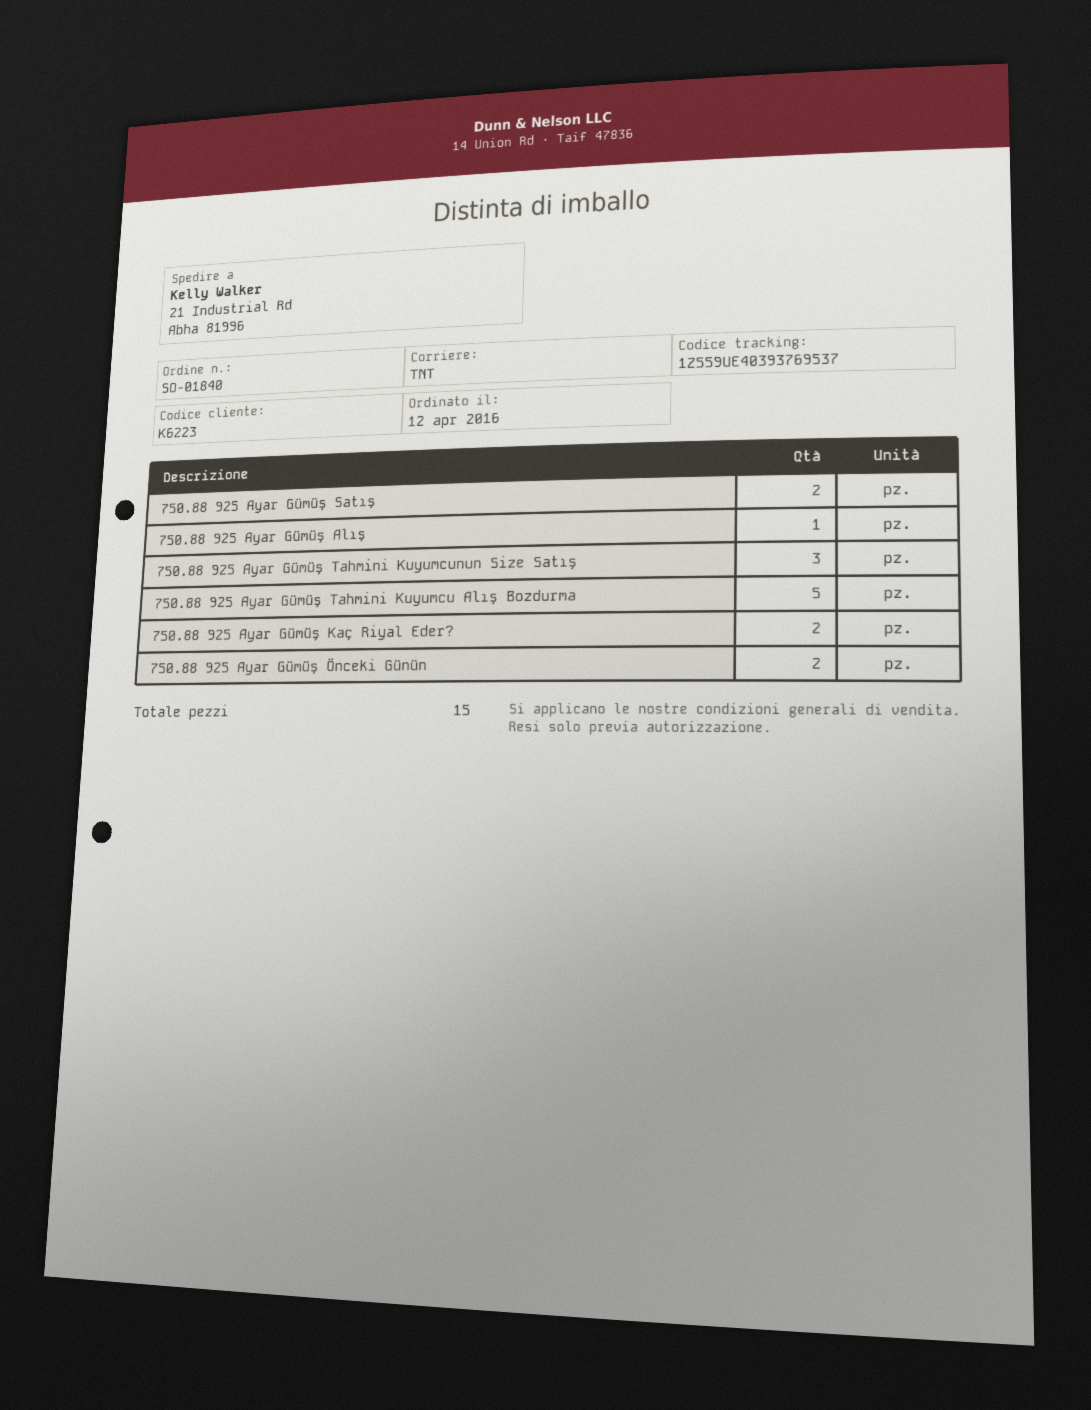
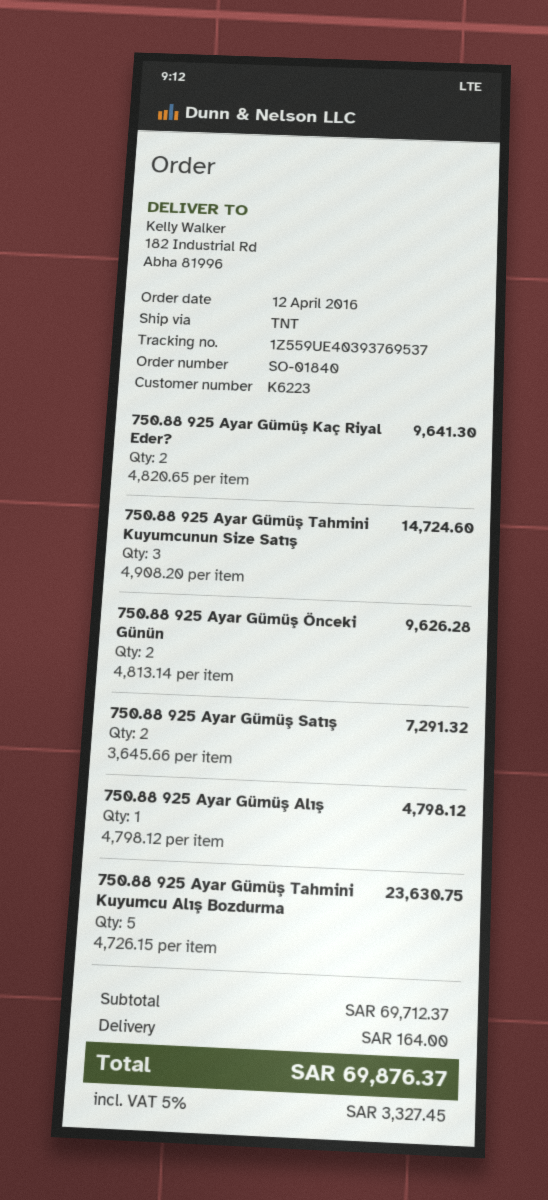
ship to: 21 Industrial Rd, Abha 81996 -> 182 Industrial Rd, Abha 81996

